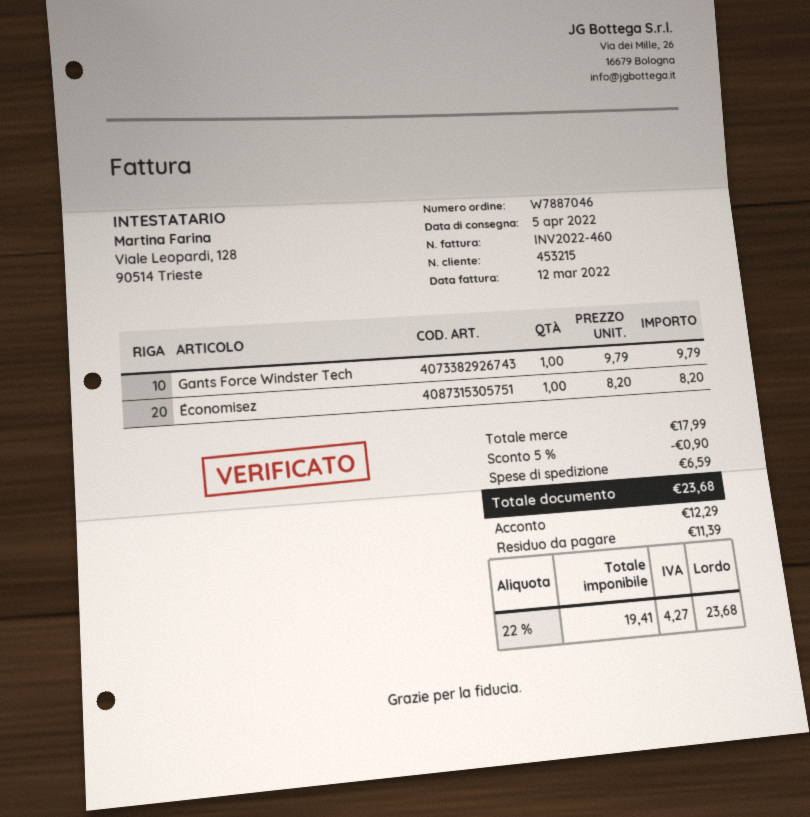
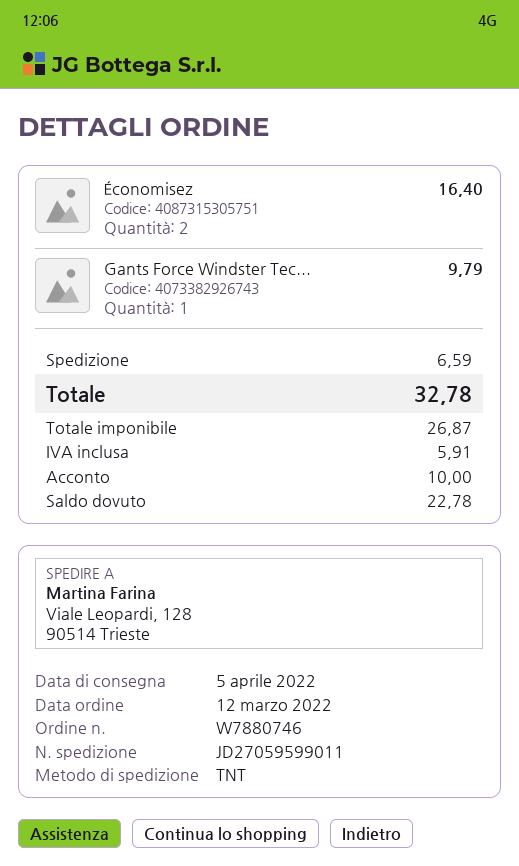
order number: W7887046 -> W7880746
Économisez: 1 for 8.20 -> 2 for 16.40
discount: 5% = 0.90 -> none
net: 19.41 -> 26.87
tax: 4.27 -> 5.91
total: 23.68 -> 32.78
deposit: 12.29 -> 10.00
balance: 11.39 -> 22.78

